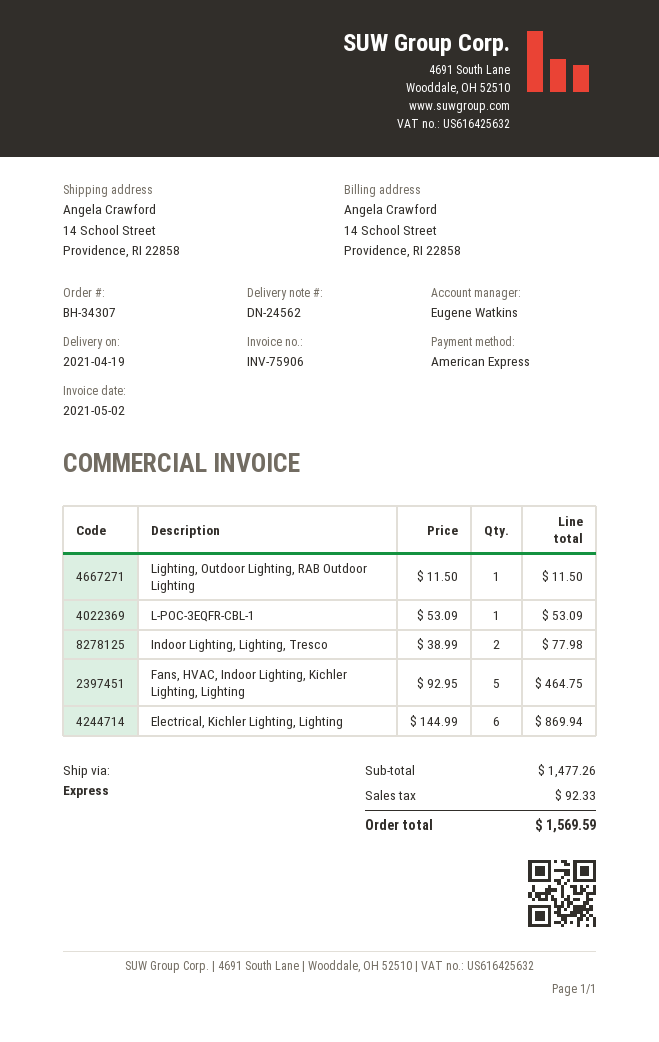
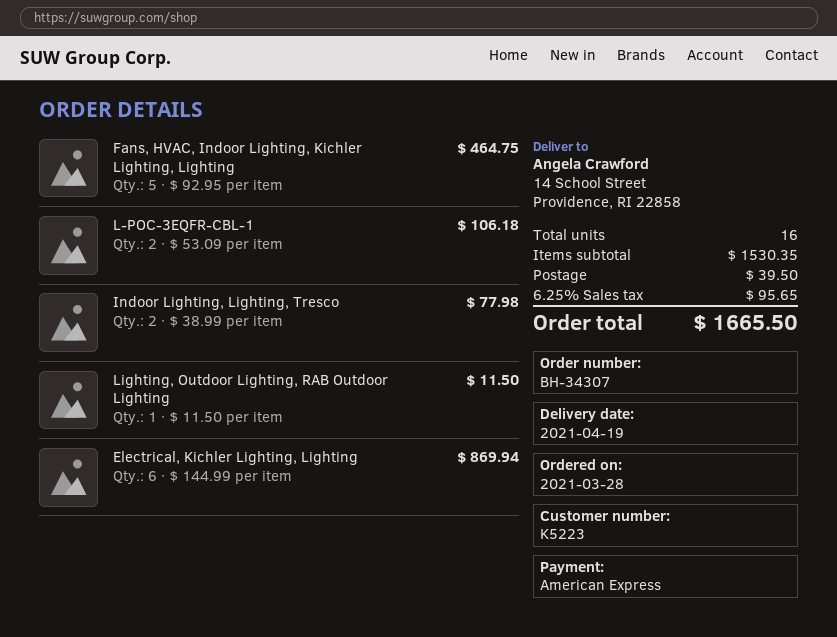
L-POC-3EQFR-CBL-1: 1 x 53.09 = 53.09 -> 2 x 53.09 = 106.18
subtotal: 1477.26 -> 1530.35
shipping: none -> 39.50
tax: 92.33 -> 95.65
total: 1569.59 -> 1665.50

